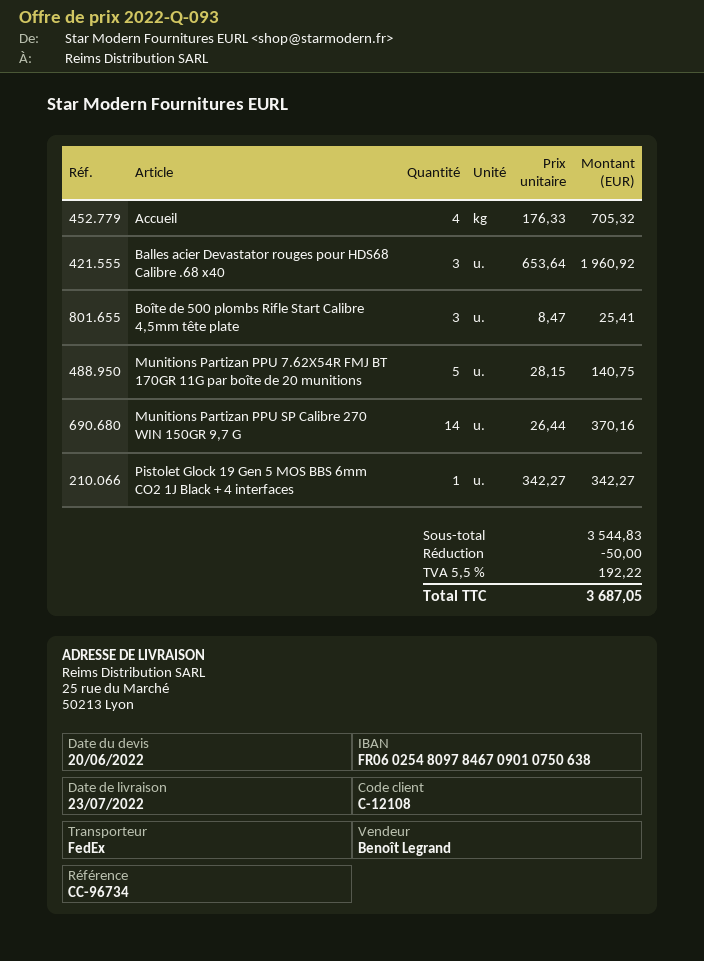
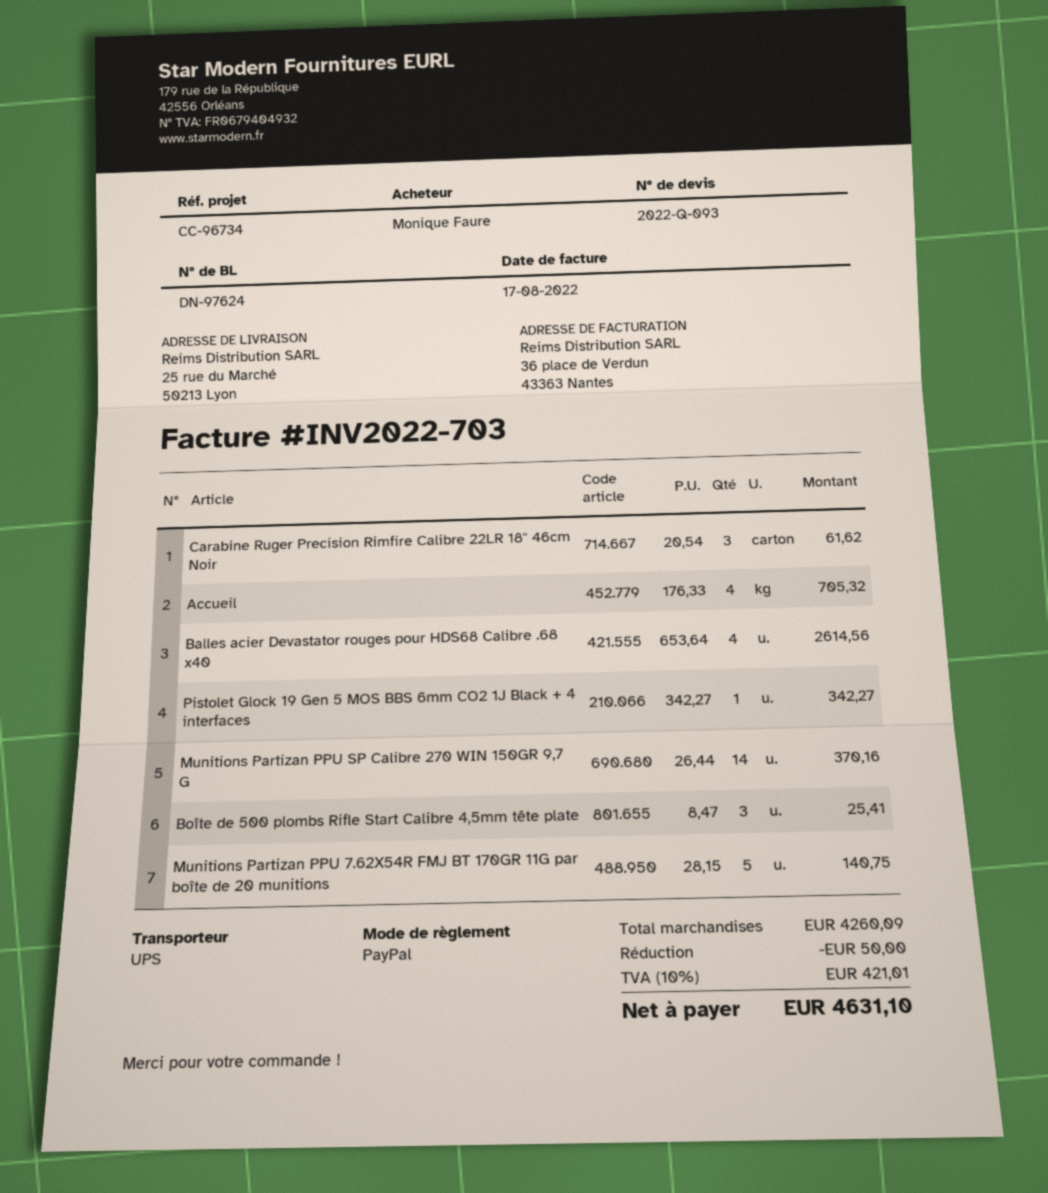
shipping method: FedEx -> UPS
Balles acier Devastator rouges pour HDS68 Calibre .68 x40: 3 x 653.64 = 1960.92 -> 4 x 653.64 = 2614.56
Carabine Ruger Precision Rimfire Calibre 22LR 18" 46cm Noir: none -> 3 x 20.54 = 61.62
subtotal: 3544.83 -> 4260.09
tax: 5.5% = 192.22 -> 10% = 421.01
total: 3687.05 -> 4631.10

